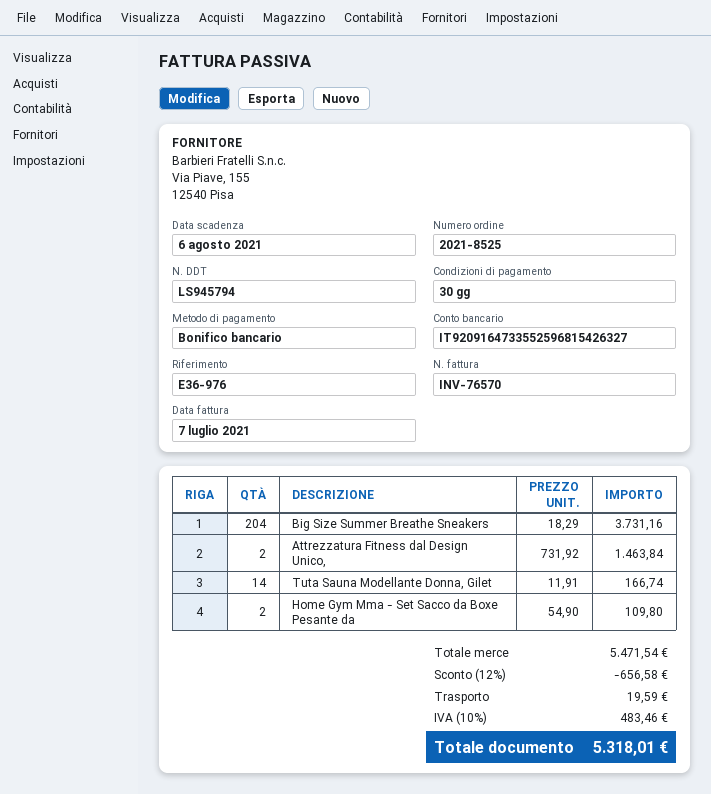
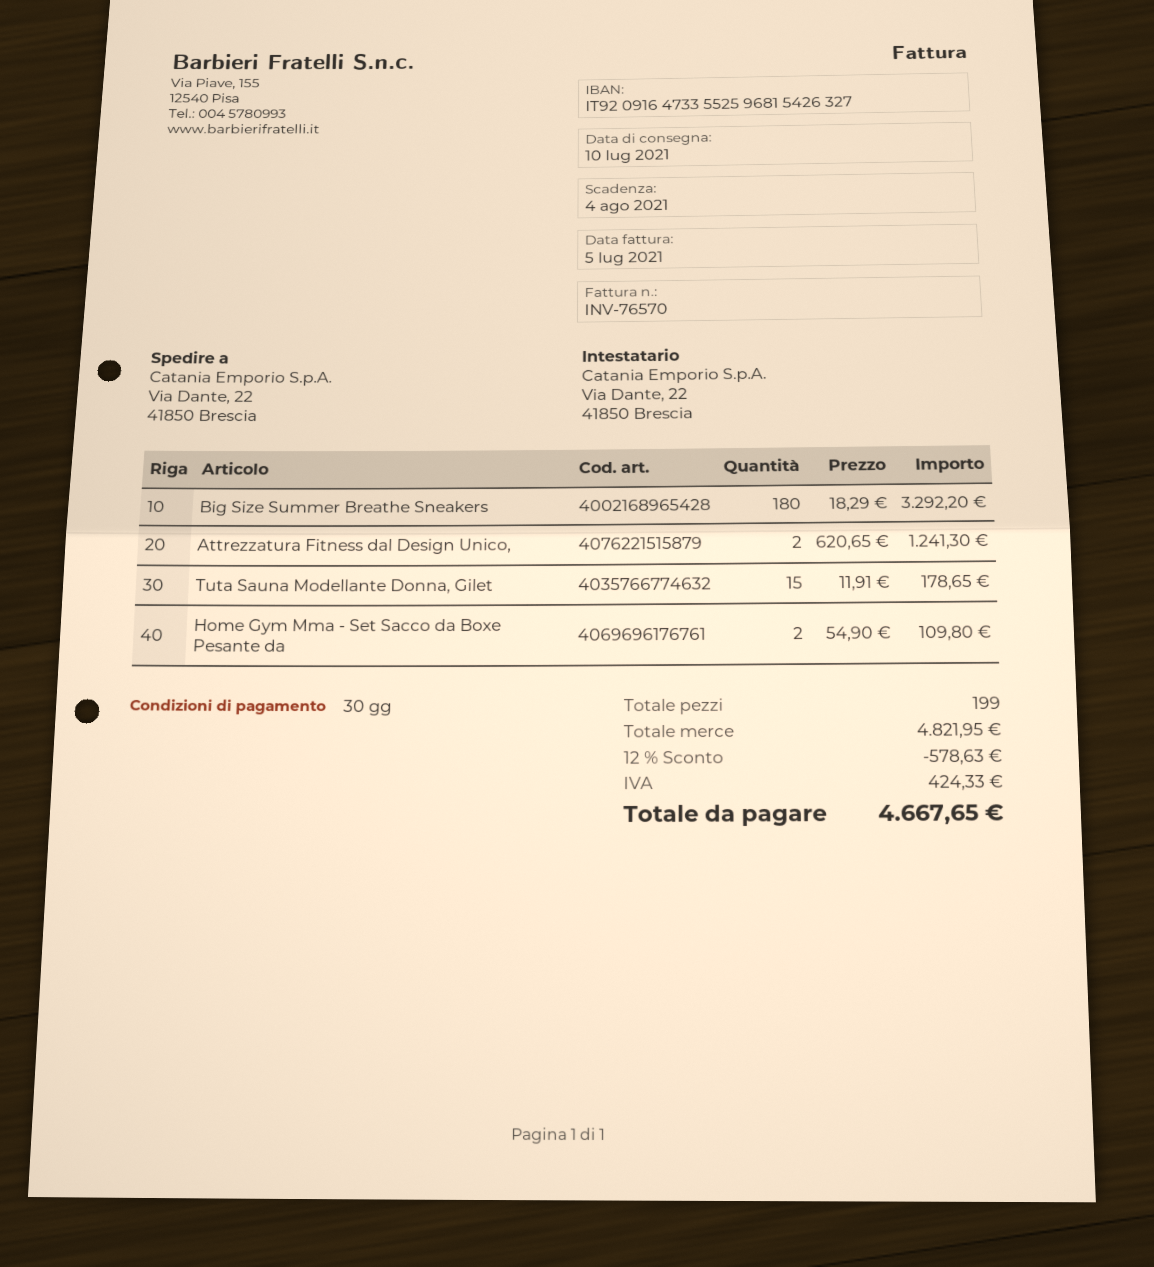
invoice date: 2021-07-07 -> 2021-07-05
due date: 2021-08-06 -> 2021-08-04
Big Size Summer Breathe Sneakers: 204 x 18.29 = 3731.16 -> 180 x 18.29 = 3292.20
Attrezzatura Fitness dal Design Unico,: 2 x 731.92 = 1463.84 -> 2 x 620.65 = 1241.30
Tuta Sauna Modellante Donna, Gilet: 14 x 11.91 = 166.74 -> 15 x 11.91 = 178.65
subtotal: 5471.54 -> 4821.95
discount: 12% = 656.58 -> 12% = 578.63
shipping: 19.59 -> none
tax: 483.46 -> 424.33
total: 5318.01 -> 4667.65

